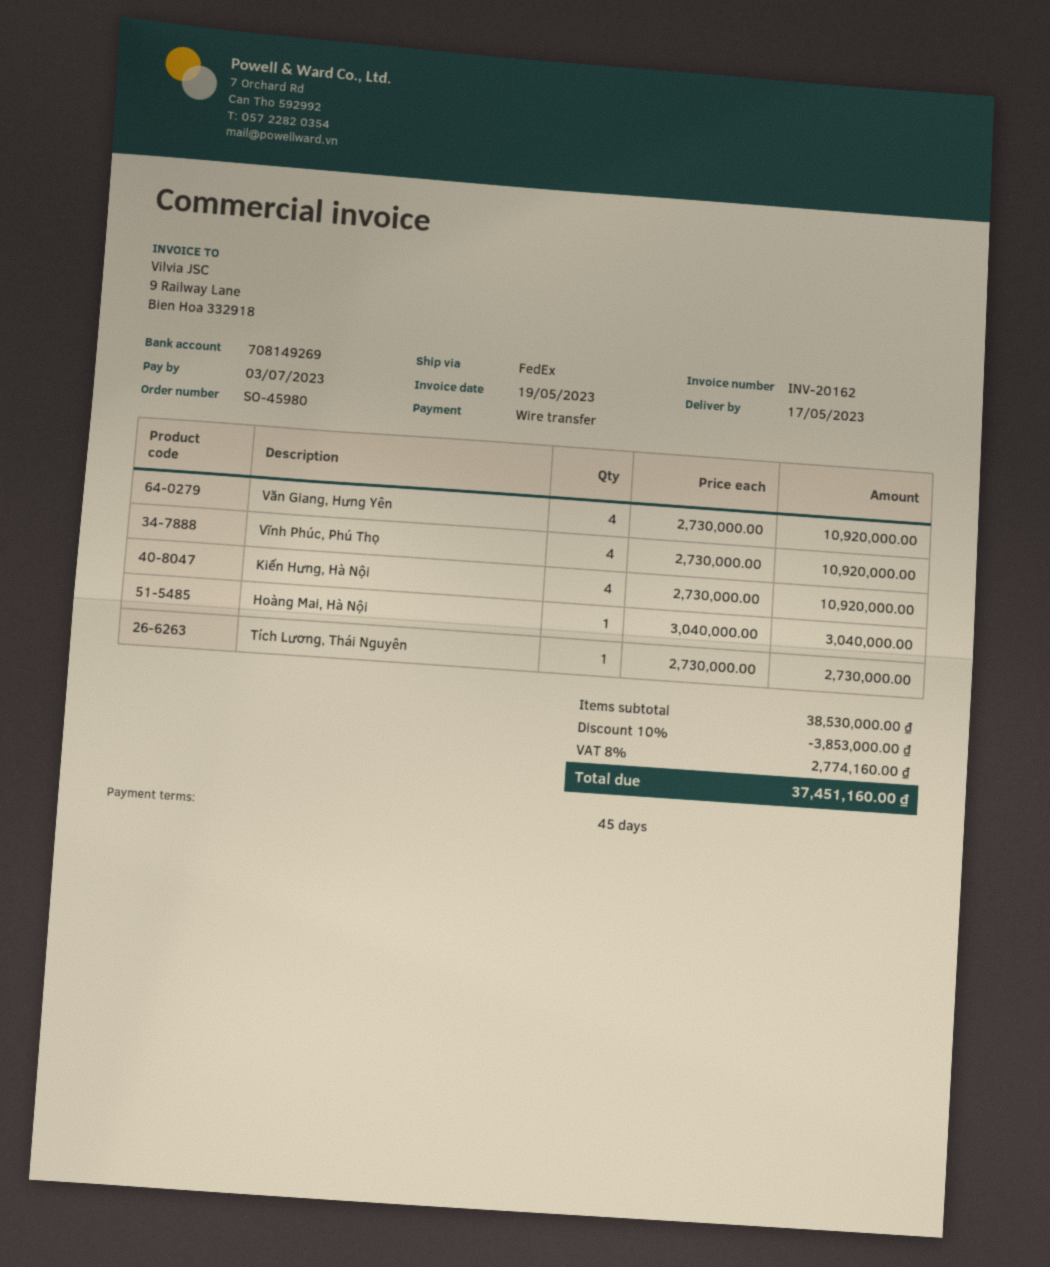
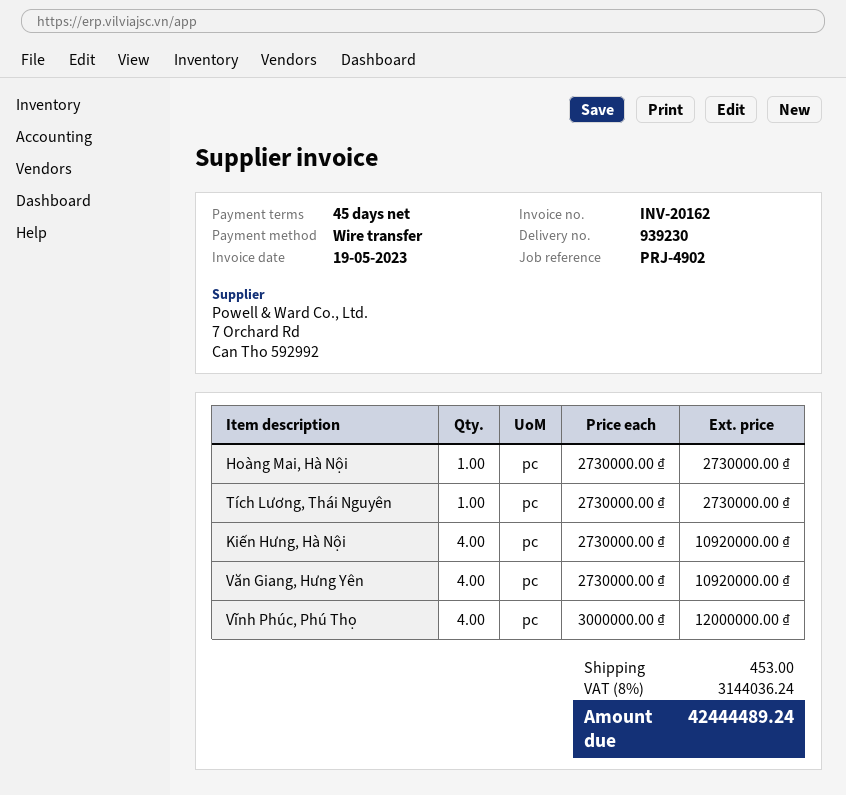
Vĩnh Phúc, Phú Thọ: 4 x 2730000.00 = 10920000.00 -> 4 x 3000000.00 = 12000000.00
Hoàng Mai, Hà Nội: 1 x 3040000.00 = 3040000.00 -> 1 x 2730000.00 = 2730000.00
discount: 10% = 3853000.00 -> none
shipping: none -> 453.00
tax: 8% = 2774160.00 -> 8% = 3144036.24
total: 37451160.00 -> 42444489.24

